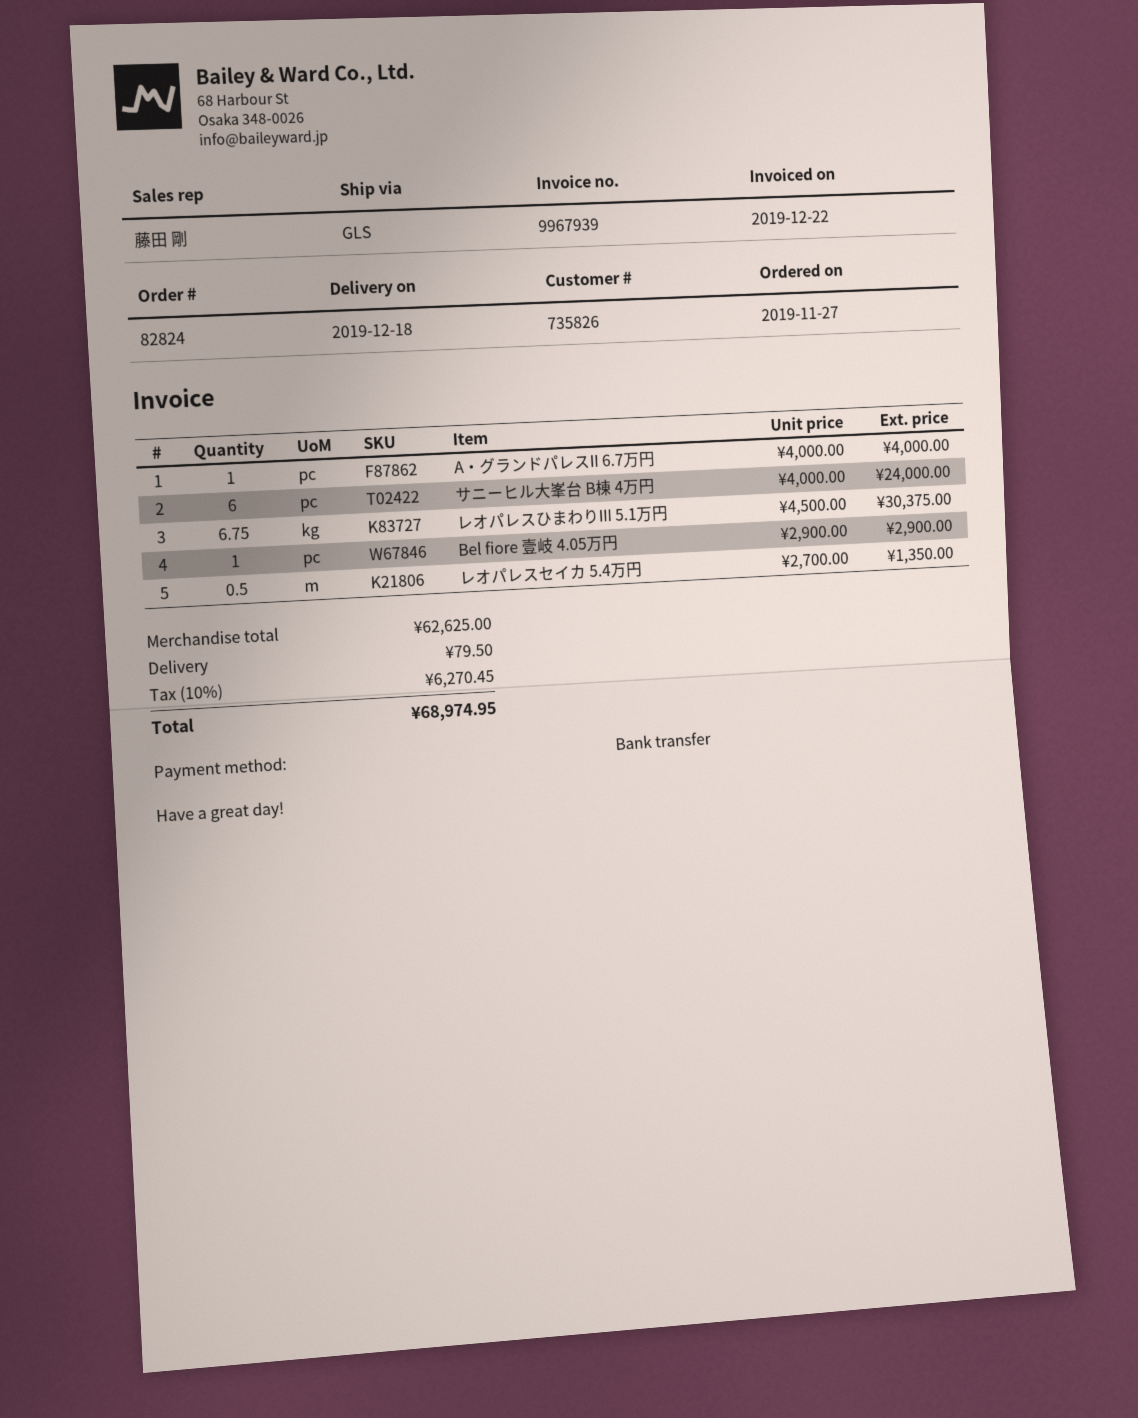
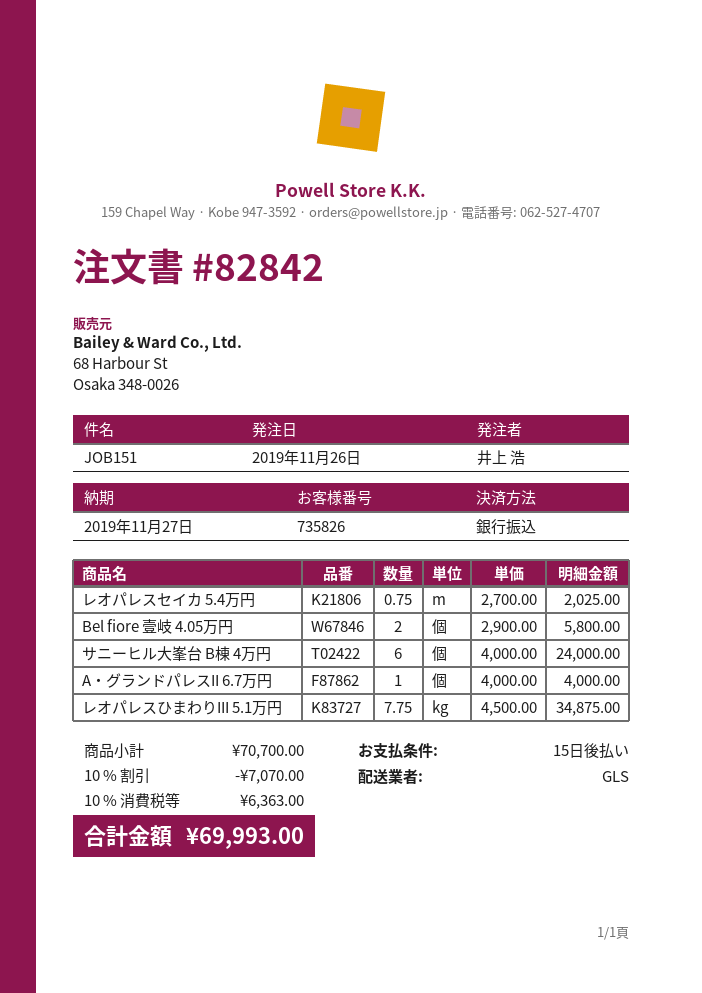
order number: 82824 -> 82842
order date: 2019-11-27 -> 2019-11-26
delivery date: 2019-12-18 -> 2019-11-27
レオパレスひまわりIII 5.1万円: 6.75 x 4500.00 = 30375.00 -> 7.75 x 4500.00 = 34875.00
Bel fiore 壹岐 4.05万円: 1 x 2900.00 = 2900.00 -> 2 x 2900.00 = 5800.00
レオパレスセイカ 5.4万円: 0.5 x 2700.00 = 1350.00 -> 0.75 x 2700.00 = 2025.00
subtotal: 62625.00 -> 70700.00
discount: none -> 10% = 7070.00
shipping: 79.50 -> none
tax: 10% = 6270.45 -> 10% = 6363.00
total: 68974.95 -> 69993.00

